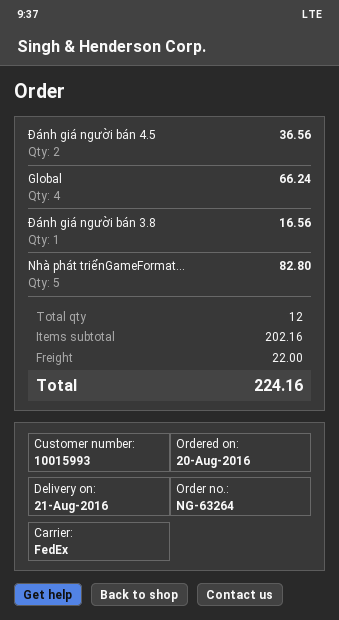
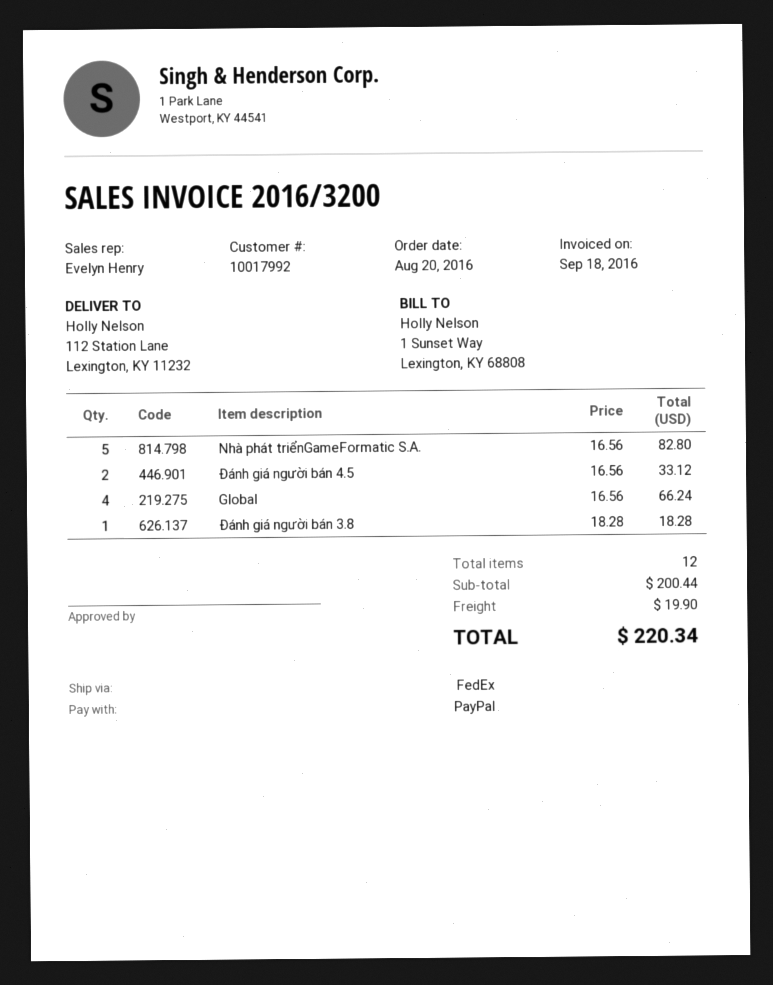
customer number: 10015993 -> 10017992
Đánh giá người bán 4.5: 2 for 36.56 -> 2 for 33.12
Đánh giá người bán 3.8: 1 for 16.56 -> 1 for 18.28
subtotal: 202.16 -> 200.44
shipping: 22.00 -> 19.90
total: 224.16 -> 220.34

